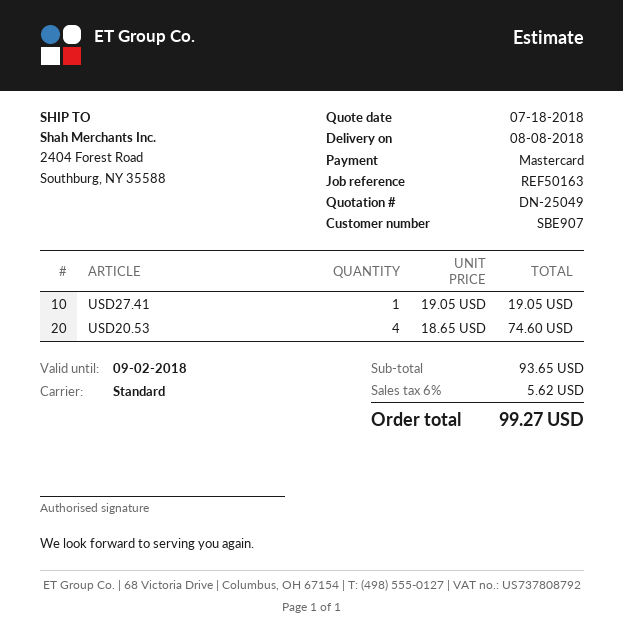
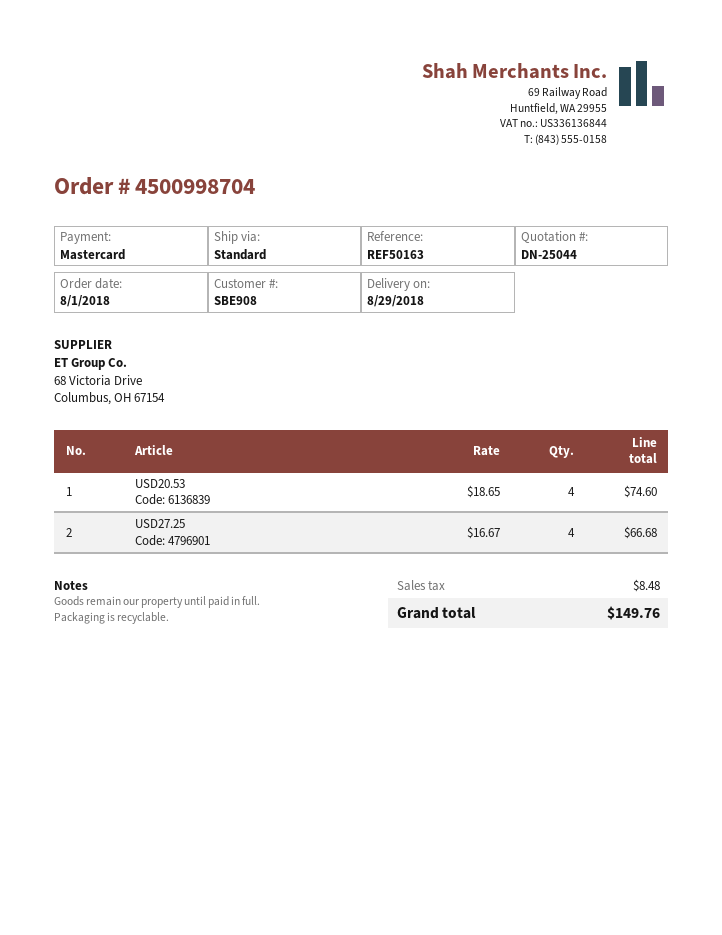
quote number: DN-25049 -> DN-25044
delivery date: 2018-08-08 -> 2018-08-29
customer number: SBE907 -> SBE908
USD27.41: 1 x 19.05 = 19.05 -> none
USD27.25: none -> 4 x 16.67 = 66.68
tax: 5.62 -> 8.48
total: 99.27 -> 149.76

